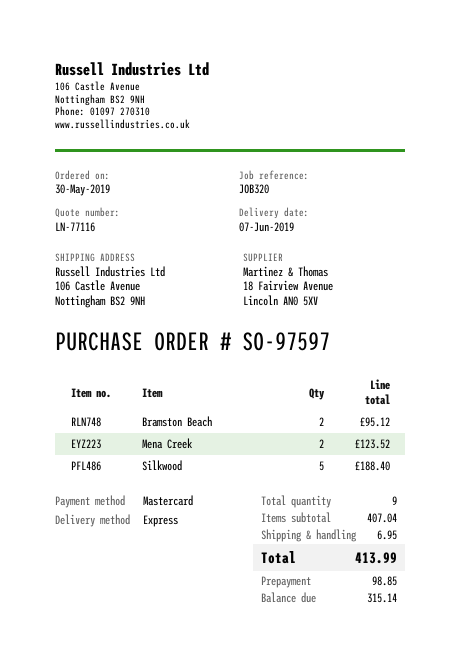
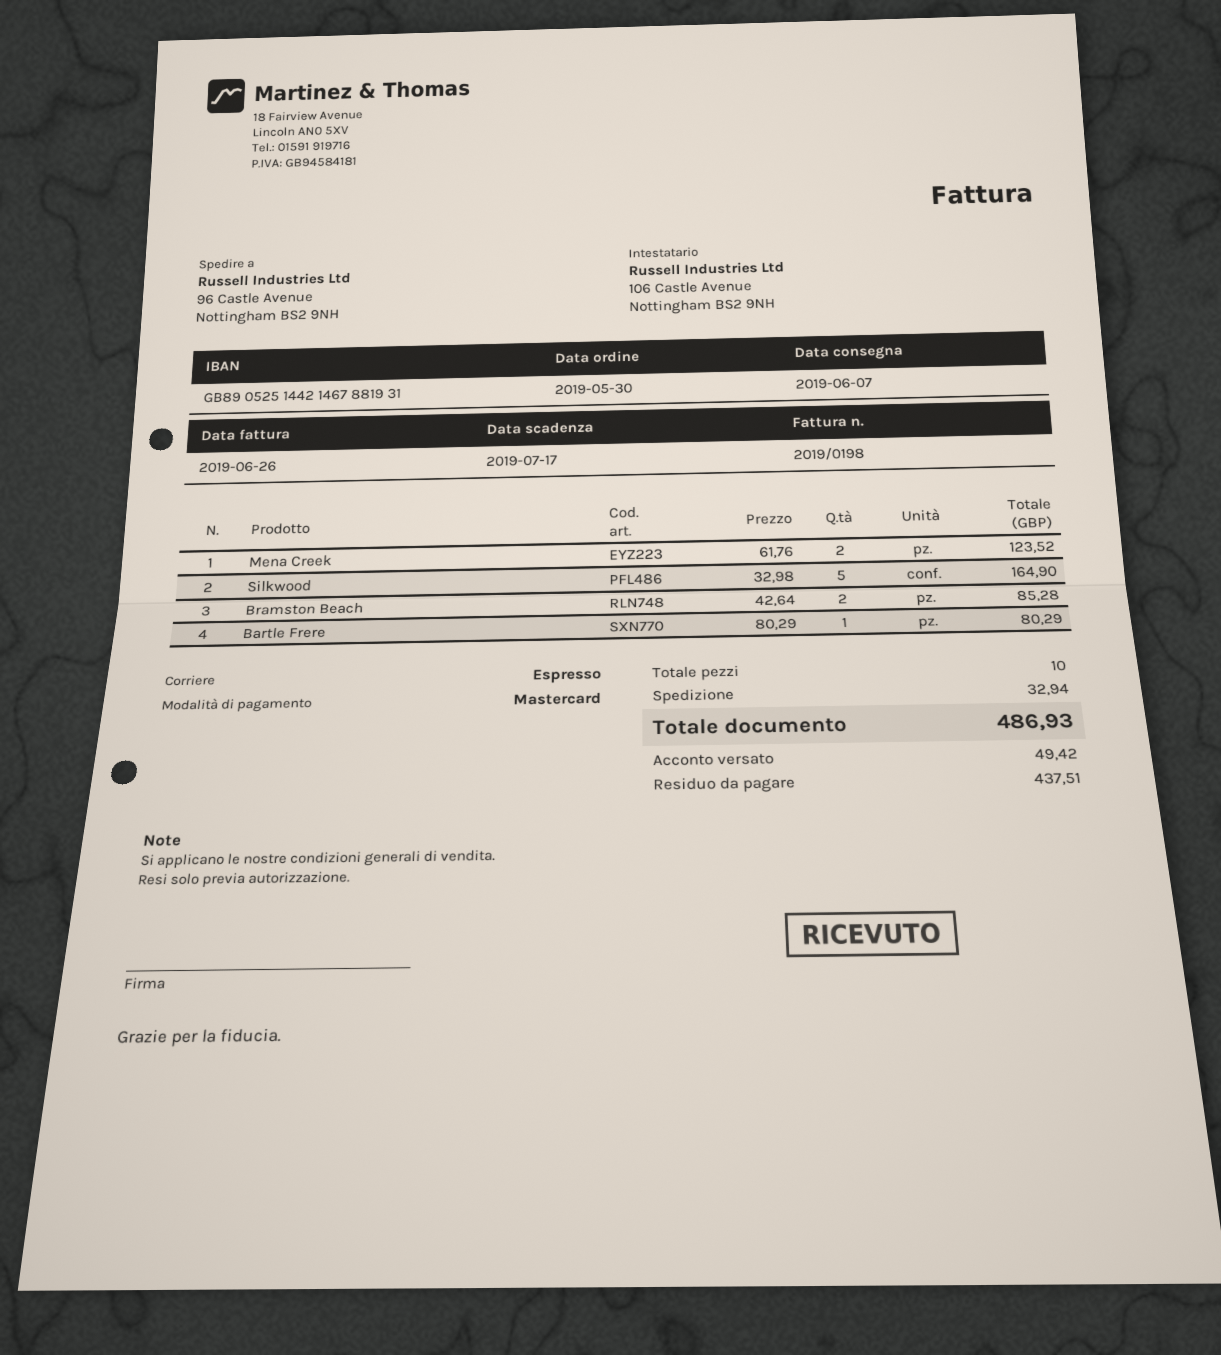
ship to: 106 Castle Avenue, Nottingham BS2 9NH -> 96 Castle Avenue, Nottingham BS2 9NH
Bramston Beach: 2 for 95.12 -> 2 for 85.28
Silkwood: 5 for 188.40 -> 5 for 164.90
Bartle Frere: none -> 1 for 80.29
total quantity: 9 -> 10
shipping: 6.95 -> 32.94
total: 413.99 -> 486.93
deposit: 98.85 -> 49.42
balance: 315.14 -> 437.51

